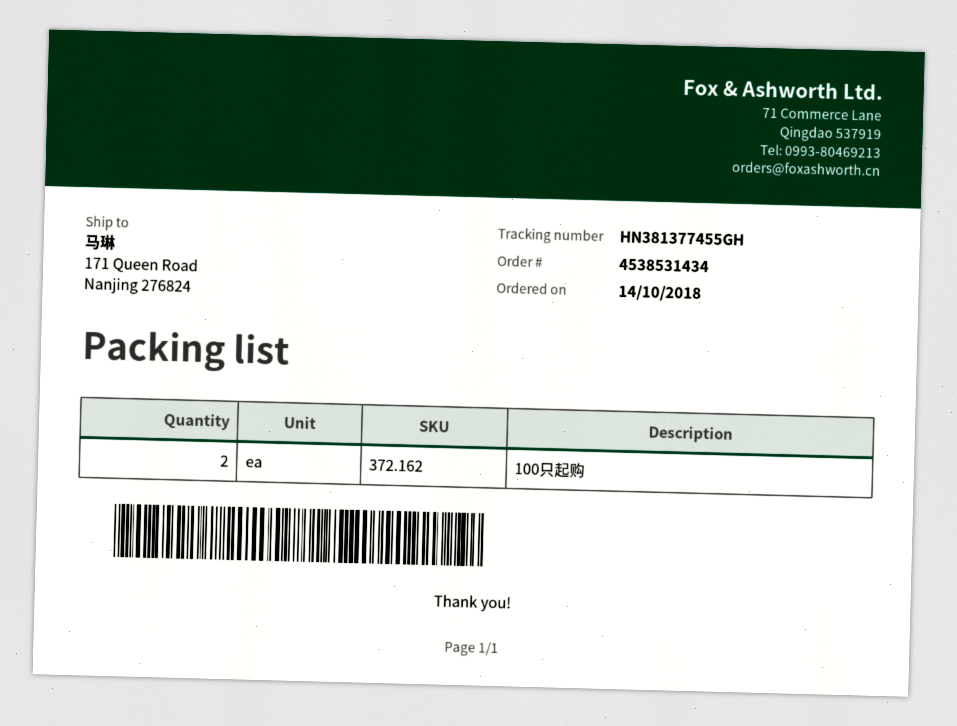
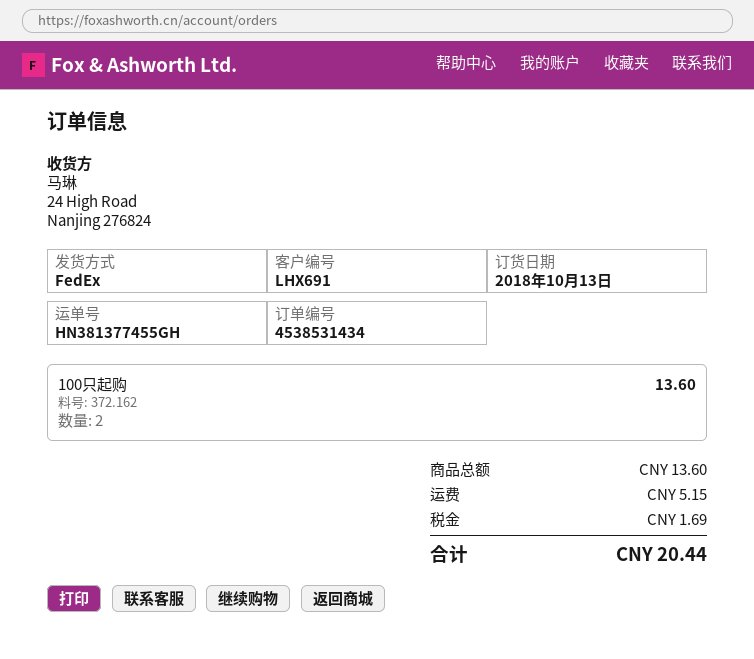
order date: 2018-10-14 -> 2018-10-13
ship to: 171 Queen Road, Nanjing 276824 -> 24 High Road, Nanjing 276824

